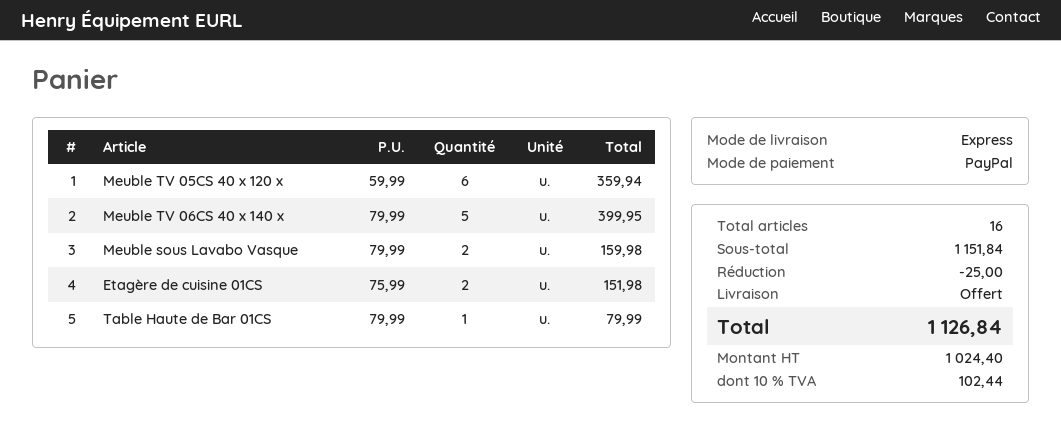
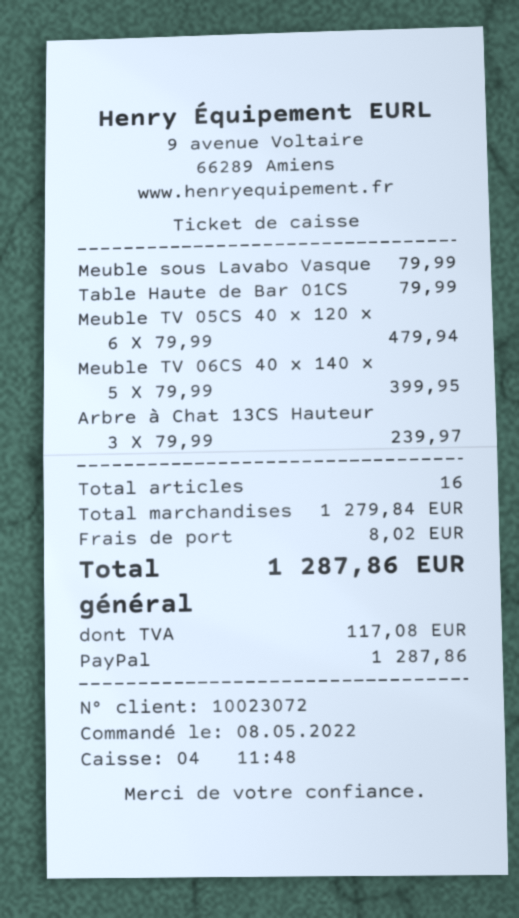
Meuble TV 05CS 40 x 120 x: 6 x 59.99 = 359.94 -> 6 x 79.99 = 479.94
Meuble sous Lavabo Vasque: 2 x 79.99 = 159.98 -> 1 x 79.99 = 79.99
Etagère de cuisine 01CS: 2 x 75.99 = 151.98 -> none
Arbre à Chat 13CS Hauteur: none -> 3 x 79.99 = 239.97
subtotal: 1151.84 -> 1279.84
discount: 25.00 -> none
shipping: 0.00 -> 8.02
tax: 102.44 -> 117.08
total: 1126.84 -> 1287.86

